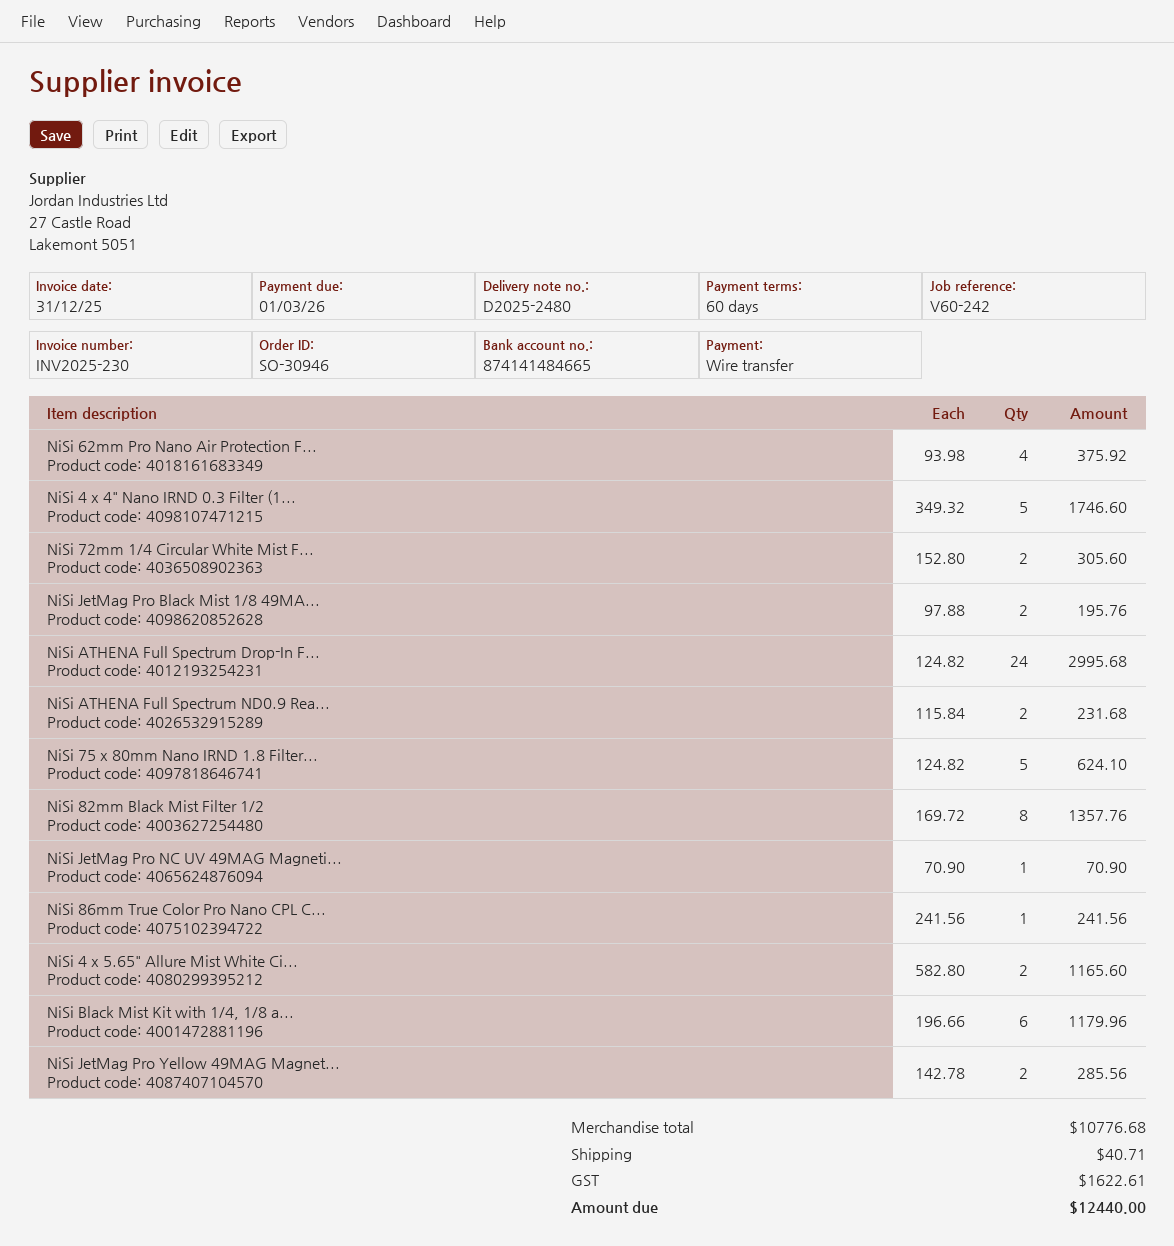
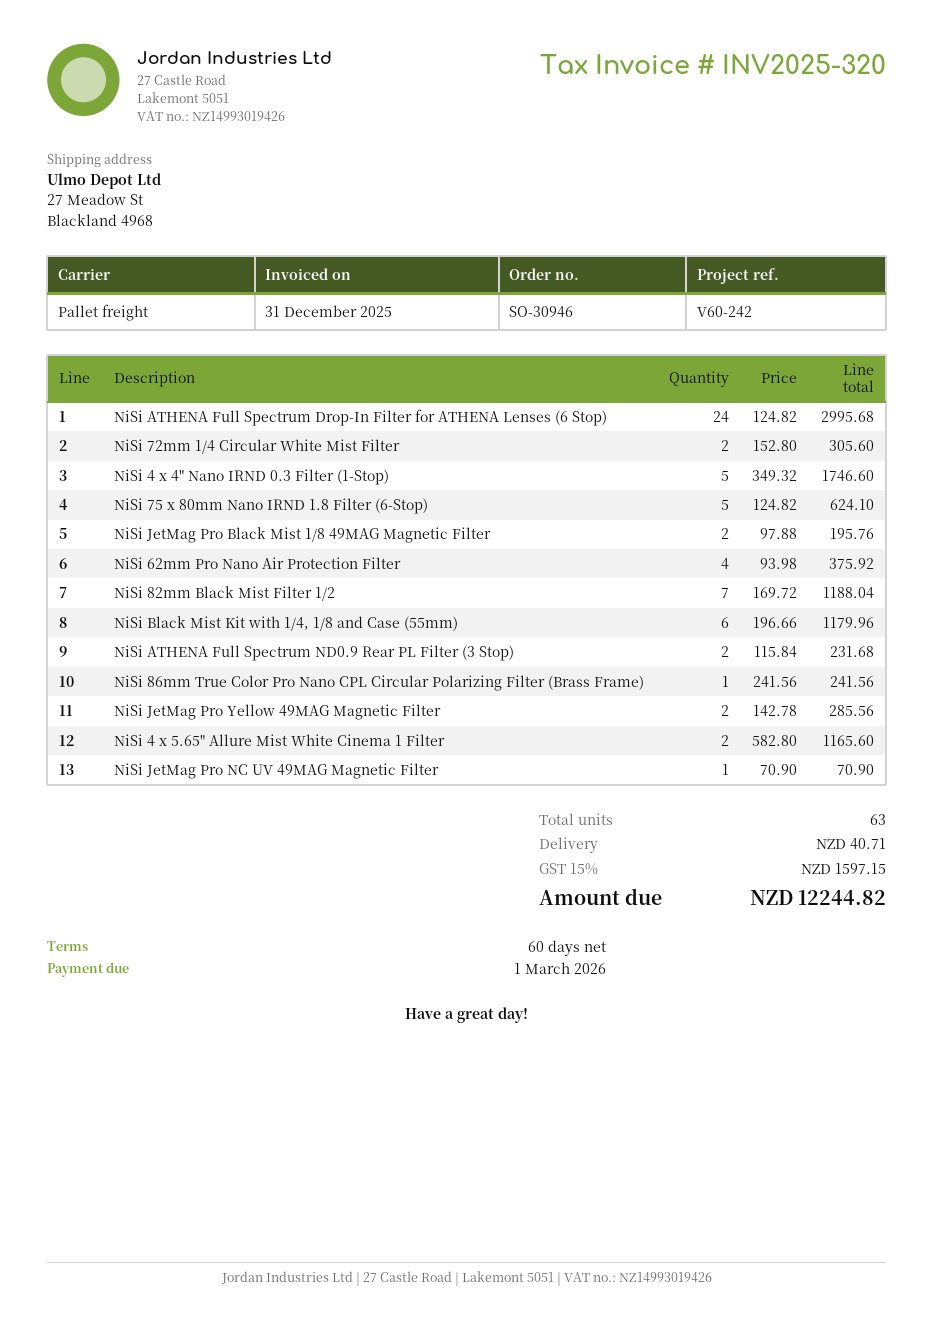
invoice number: INV2025-230 -> INV2025-320
NiSi 82mm Black Mist Filter 1/2: 8 x 169.72 = 1357.76 -> 7 x 169.72 = 1188.04
tax: 1622.61 -> 1597.15
total: 12440.00 -> 12244.82

